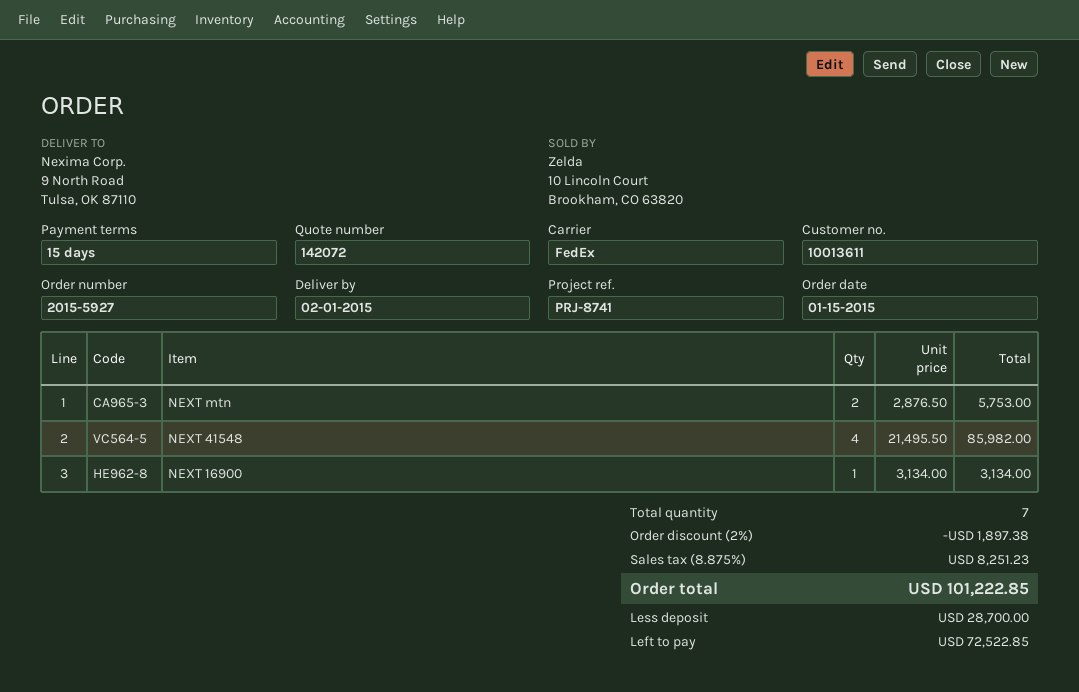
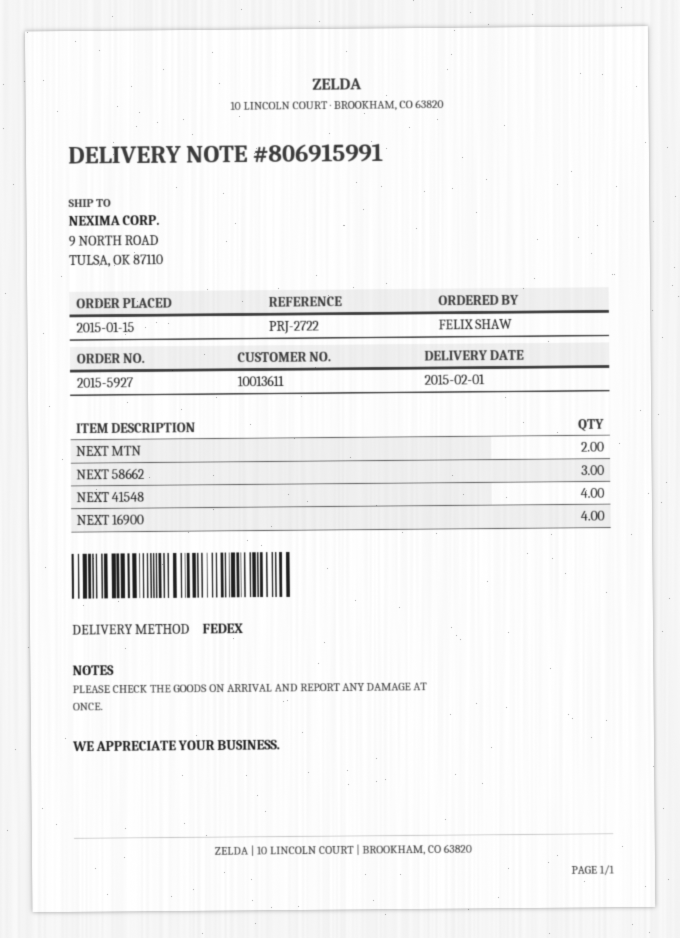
reference: PRJ-8741 -> PRJ-2722
NEXT 16900: 1 -> 4
NEXT 58662: none -> 3

